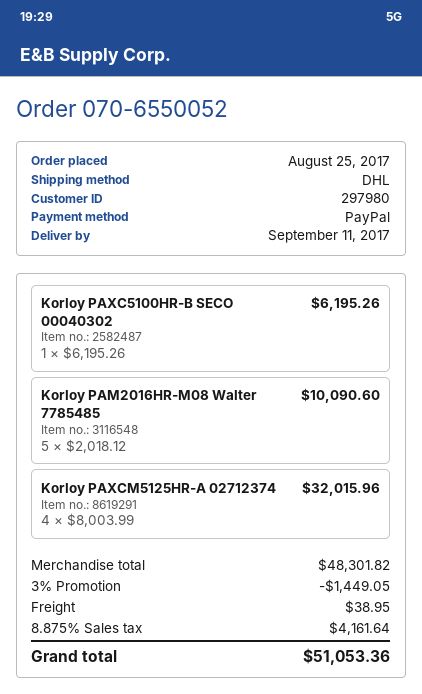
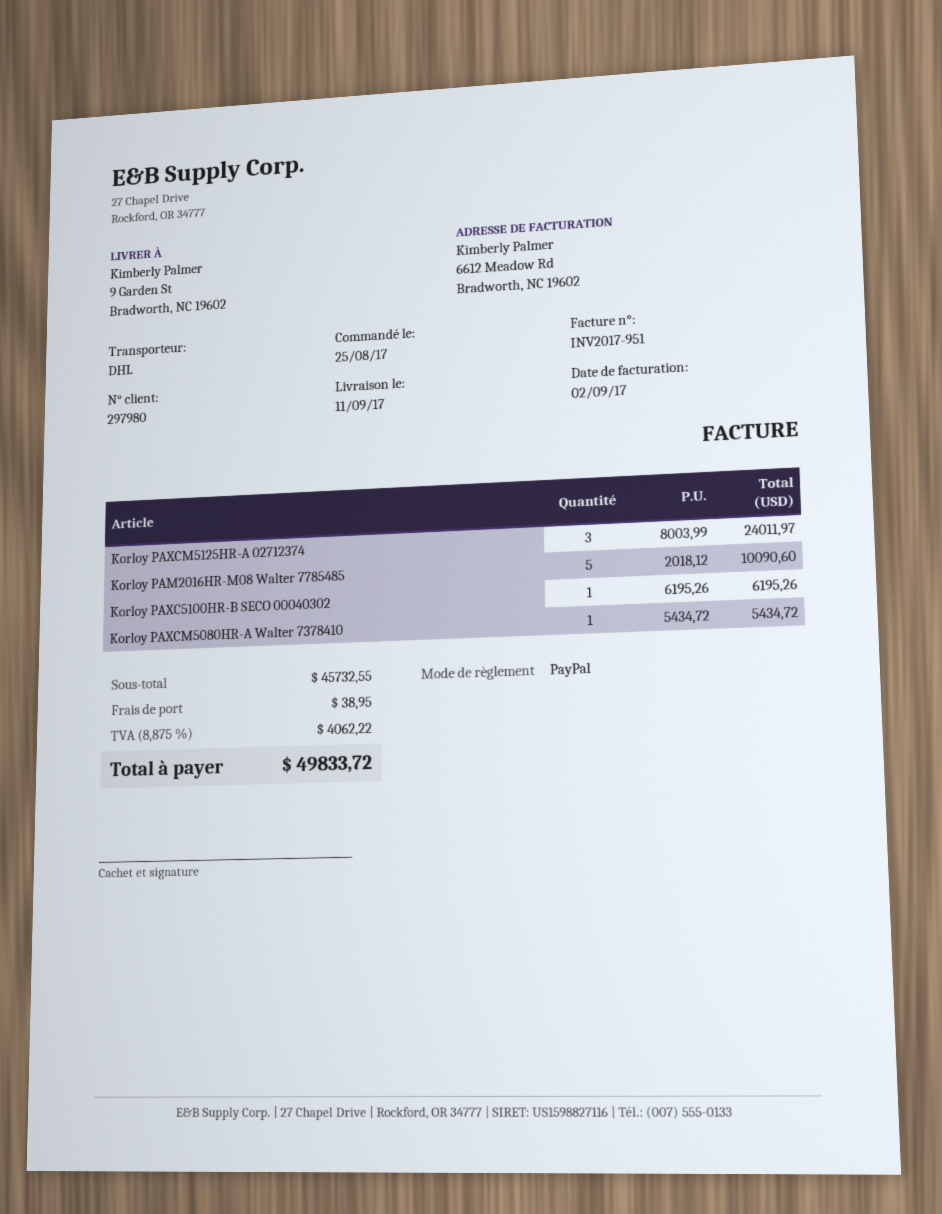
Korloy PAXCM5125HR-A 02712374: 4 x 8003.99 = 32015.96 -> 3 x 8003.99 = 24011.97
Korloy PAXCM5080HR-A Walter 7378410: none -> 1 x 5434.72 = 5434.72
subtotal: 48301.82 -> 45732.55
discount: 3% = 1449.05 -> none
tax: 8.875% = 4161.64 -> 8.875% = 4062.22
total: 51053.36 -> 49833.72

